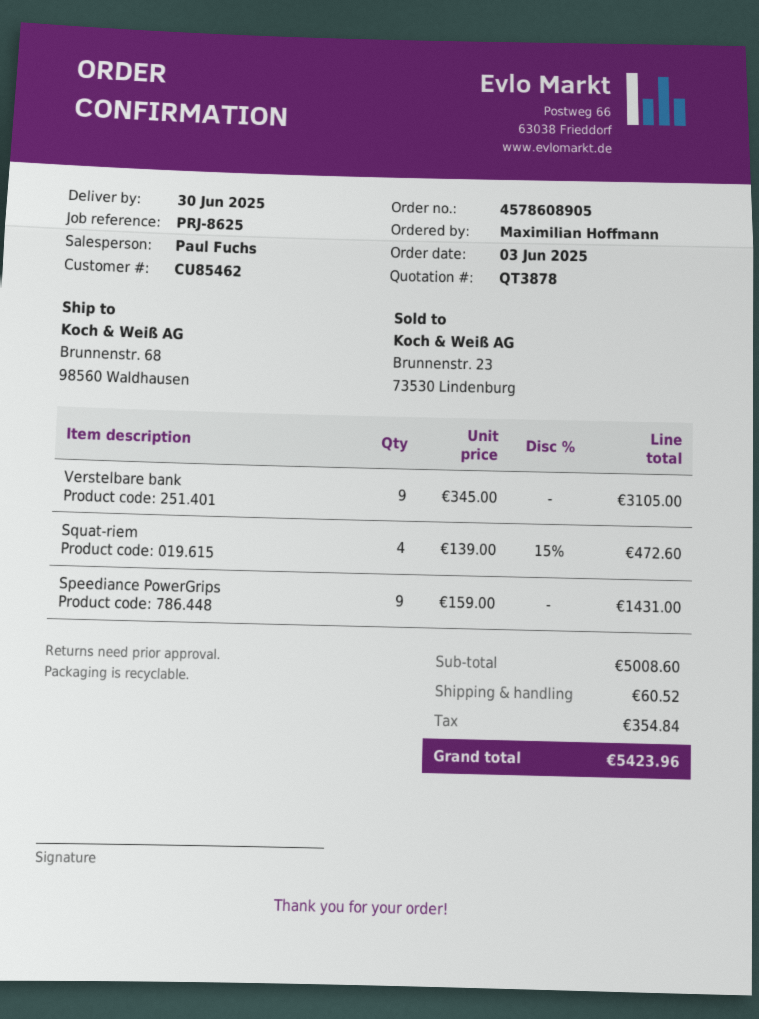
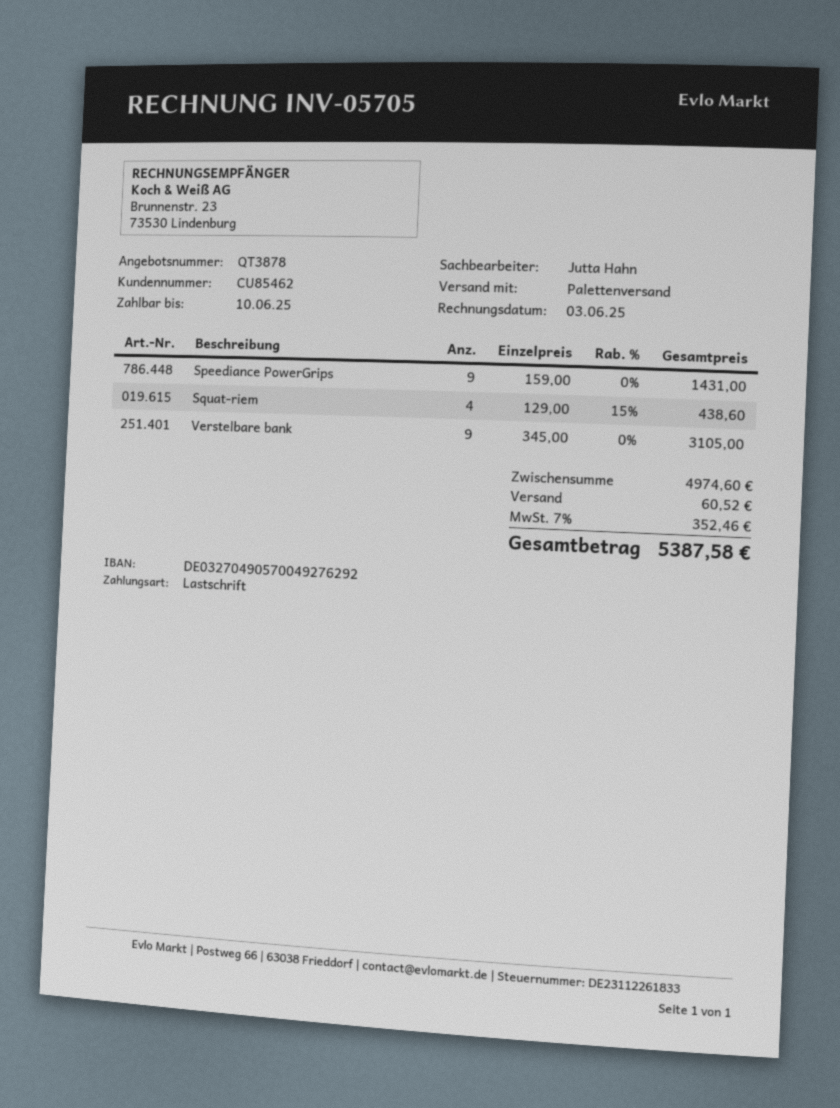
sales rep: Paul Fuchs -> Jutta Hahn
Squat-riem: 4 x 139.00 - 15% = 472.60 -> 4 x 129.00 - 15% = 438.60
subtotal: 5008.60 -> 4974.60
tax: 354.84 -> 352.46
total: 5423.96 -> 5387.58

